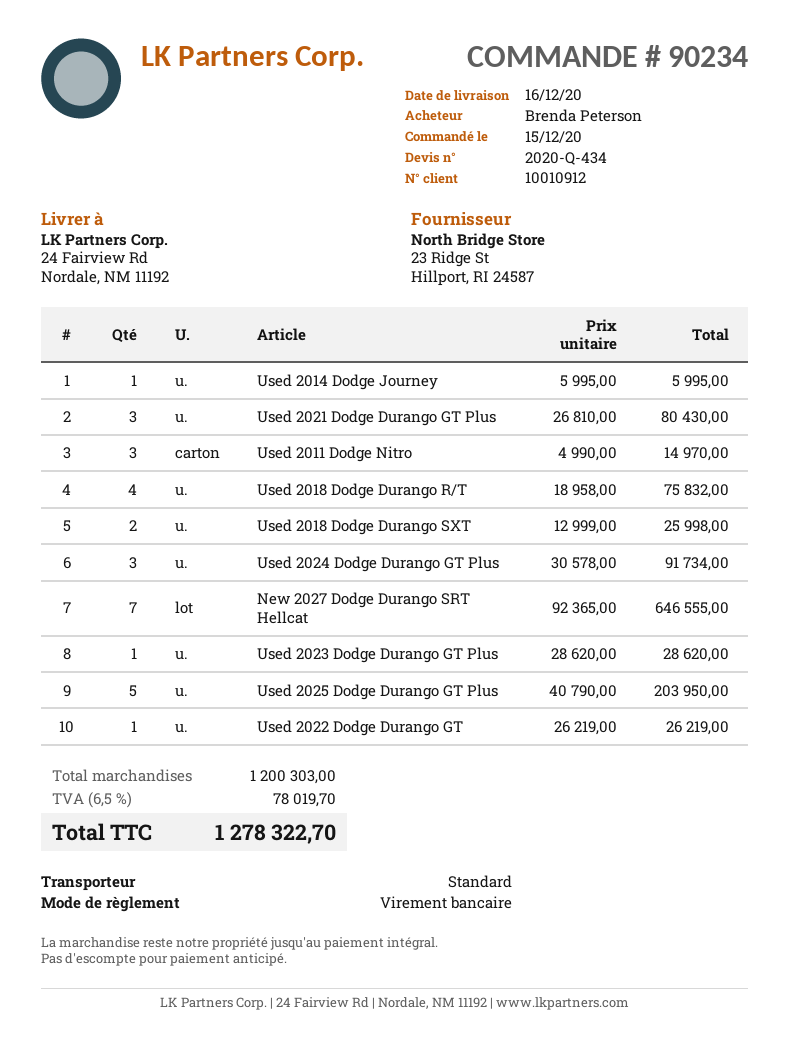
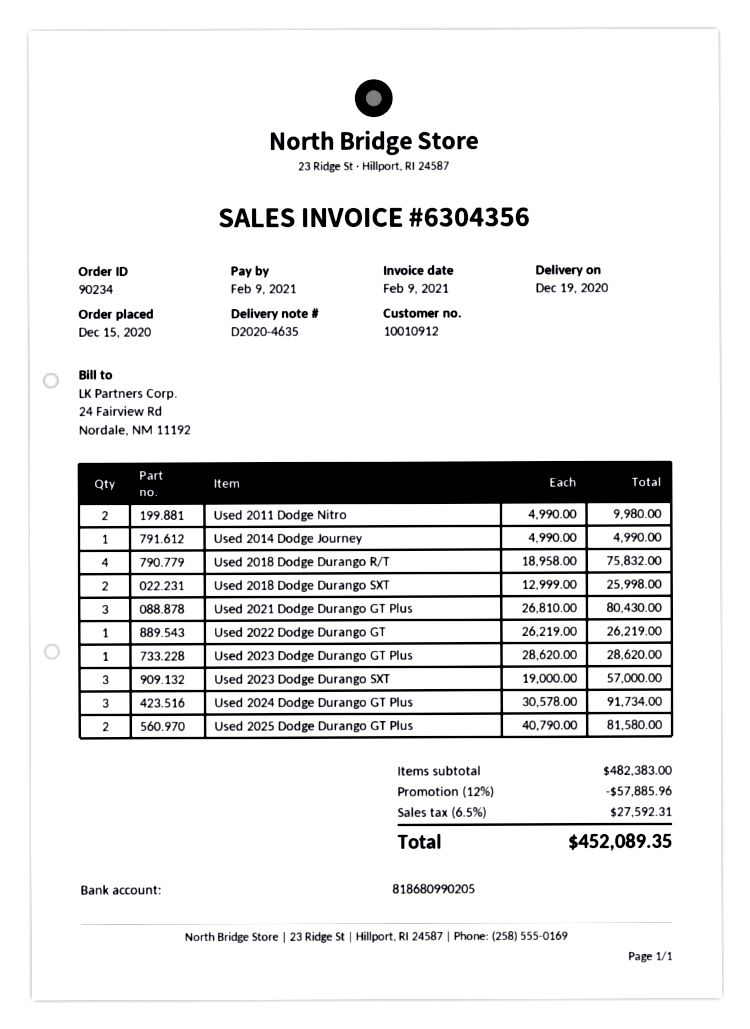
delivery date: 2020-12-16 -> 2020-12-19
Used 2014 Dodge Journey: 1 x 5995.00 = 5995.00 -> 1 x 4990.00 = 4990.00
Used 2011 Dodge Nitro: 3 x 4990.00 = 14970.00 -> 2 x 4990.00 = 9980.00
New 2027 Dodge Durango SRT Hellcat: 7 x 92365.00 = 646555.00 -> none
Used 2025 Dodge Durango GT Plus: 5 x 40790.00 = 203950.00 -> 2 x 40790.00 = 81580.00
Used 2023 Dodge Durango SXT: none -> 3 x 19000.00 = 57000.00
subtotal: 1200303.00 -> 482383.00
discount: none -> 12% = 57885.96
tax: 6.5% = 78019.70 -> 6.5% = 27592.31
total: 1278322.70 -> 452089.35

